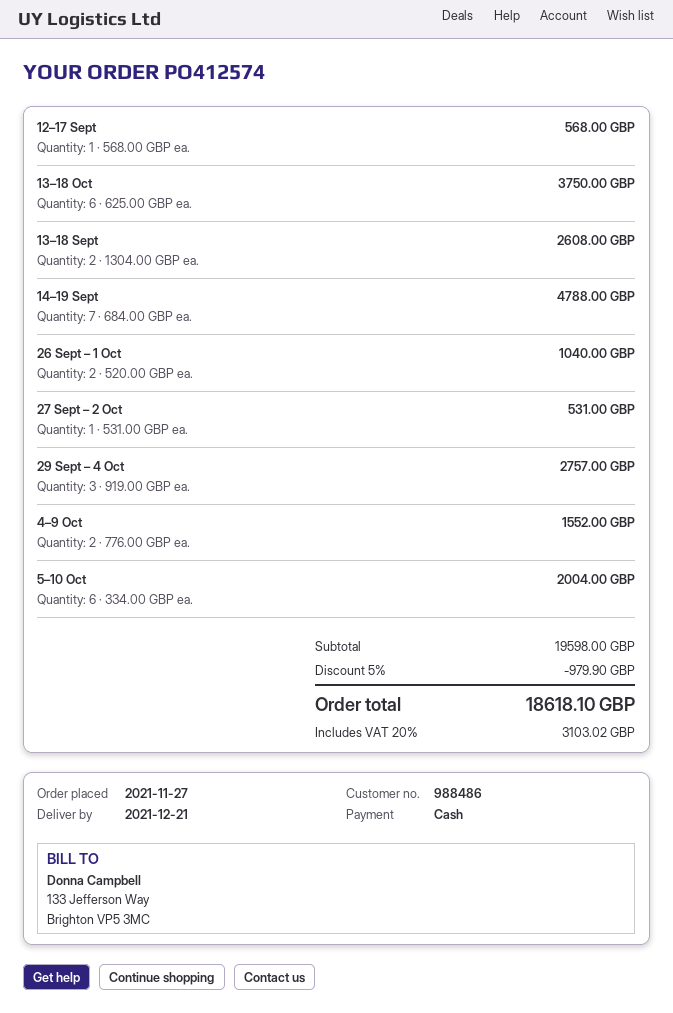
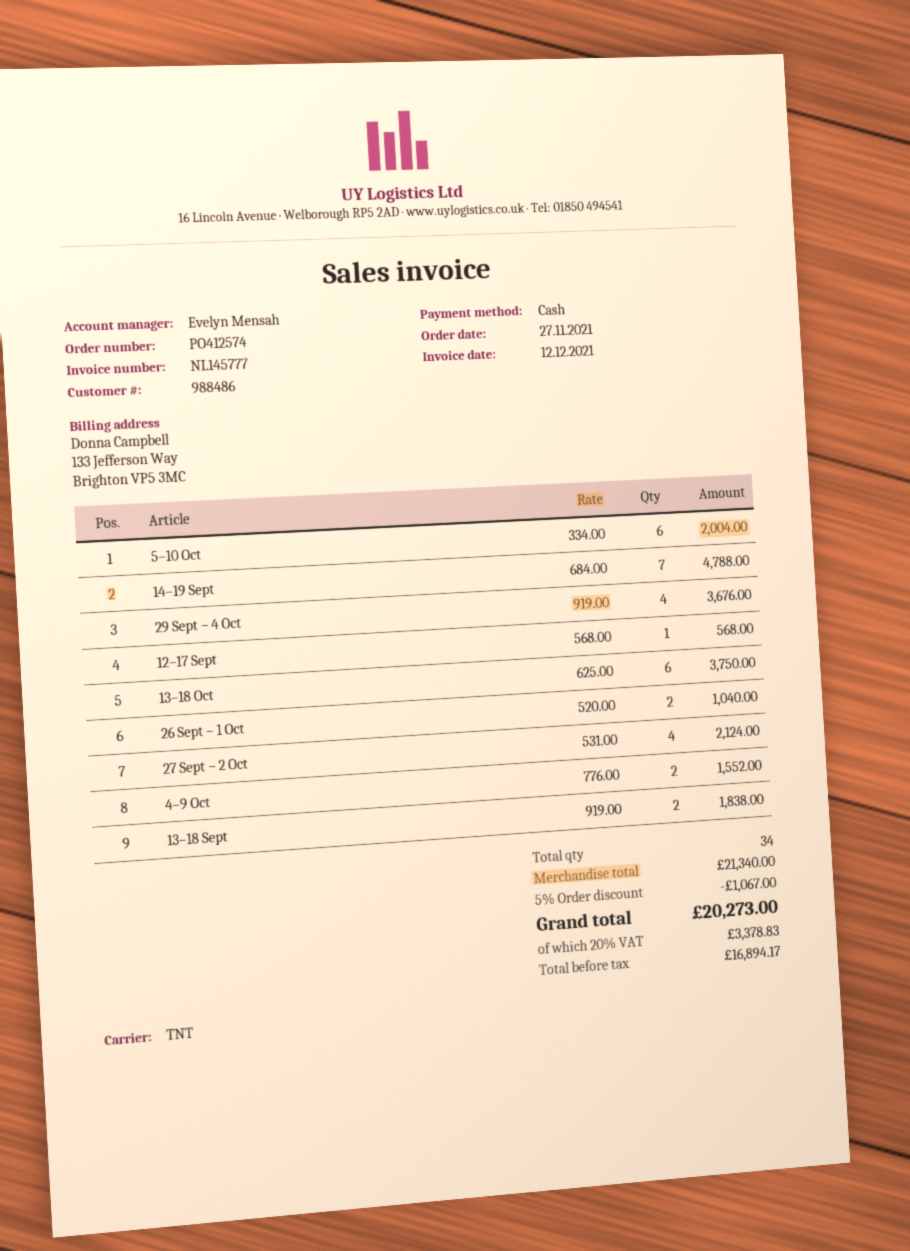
13–18 Sept: 2 x 1304.00 = 2608.00 -> 2 x 919.00 = 1838.00
27 Sept – 2 Oct: 1 x 531.00 = 531.00 -> 4 x 531.00 = 2124.00
29 Sept – 4 Oct: 3 x 919.00 = 2757.00 -> 4 x 919.00 = 3676.00
subtotal: 19598.00 -> 21340.00
discount: 5% = 979.90 -> 5% = 1067.00
tax: 20% = 3103.02 -> 20% = 3378.83
total: 18618.10 -> 20273.00

